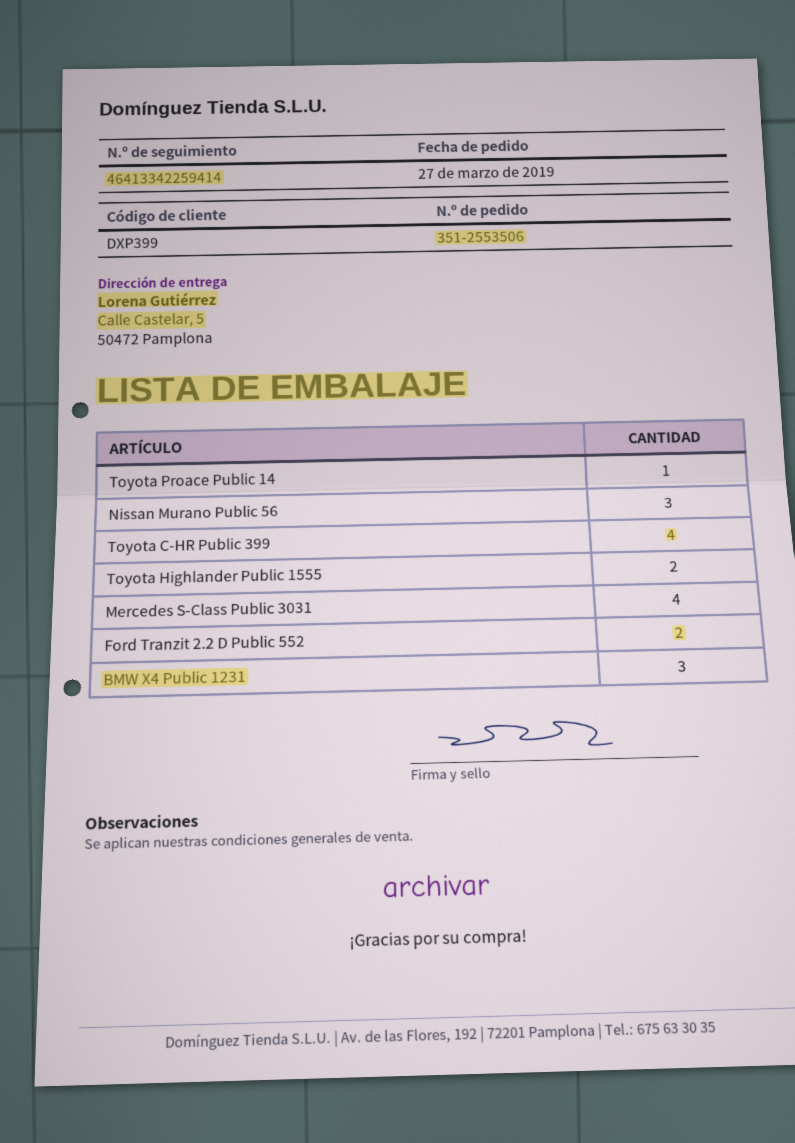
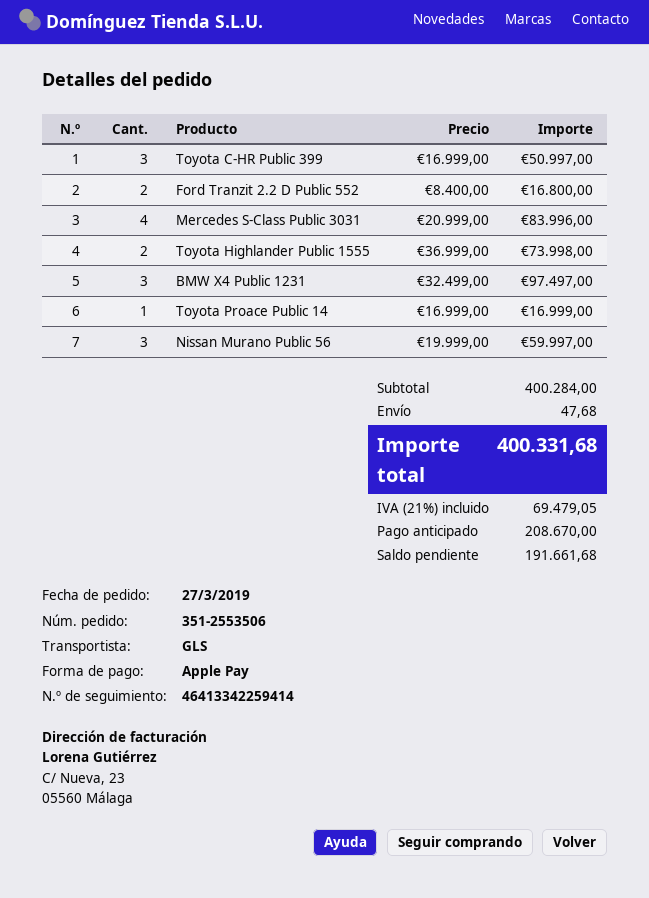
Toyota C-HR Public 399: 4 -> 3

